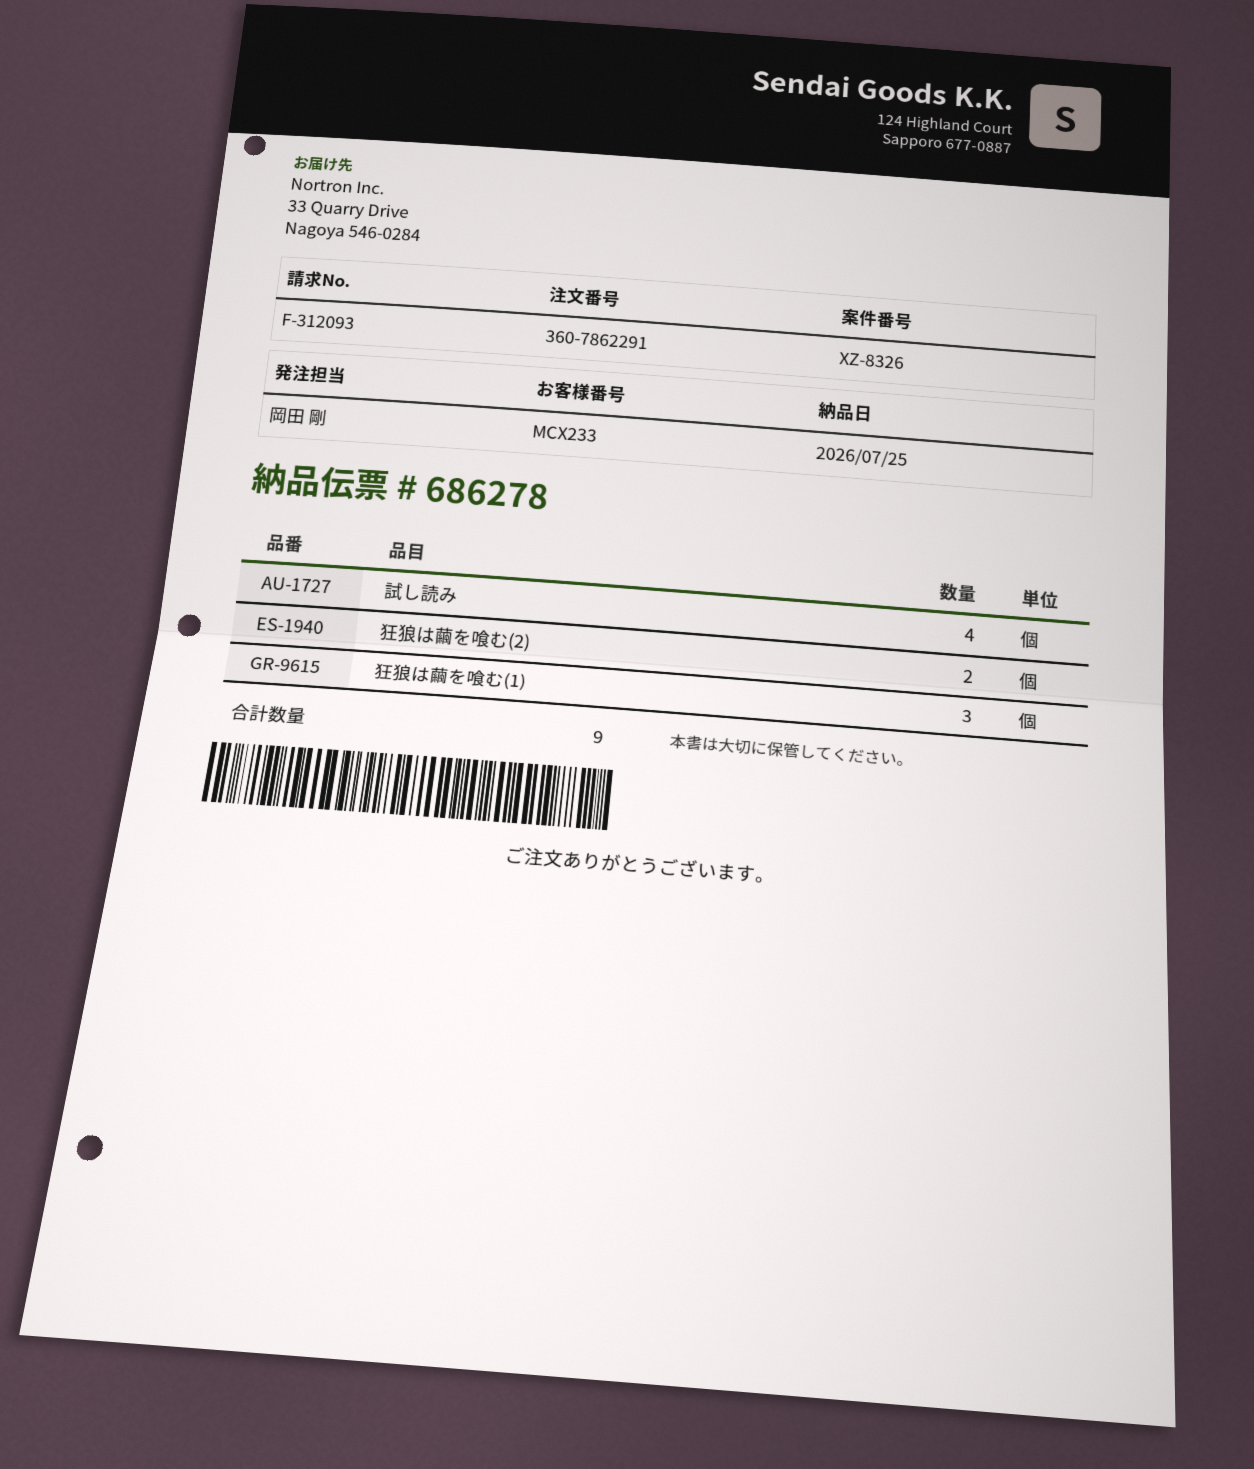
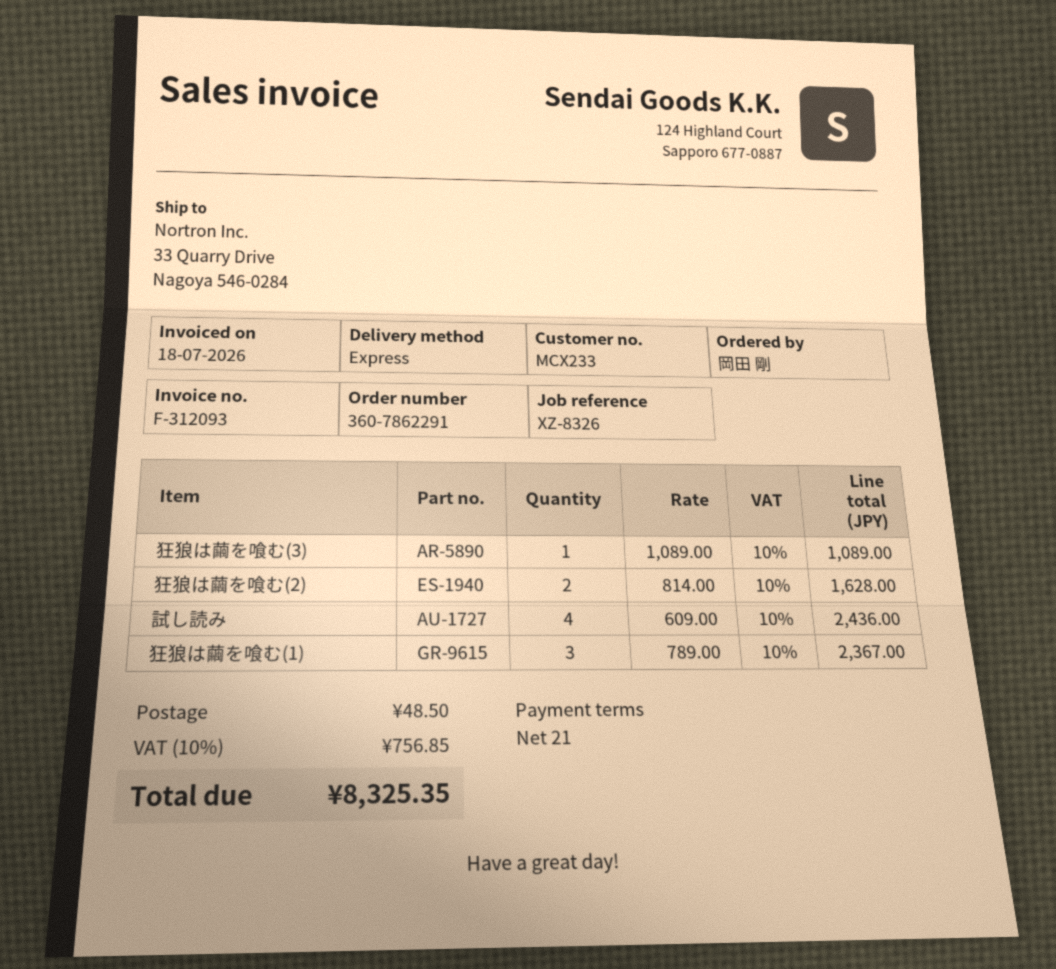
狂狼は繭を喰む(3): none -> 1

